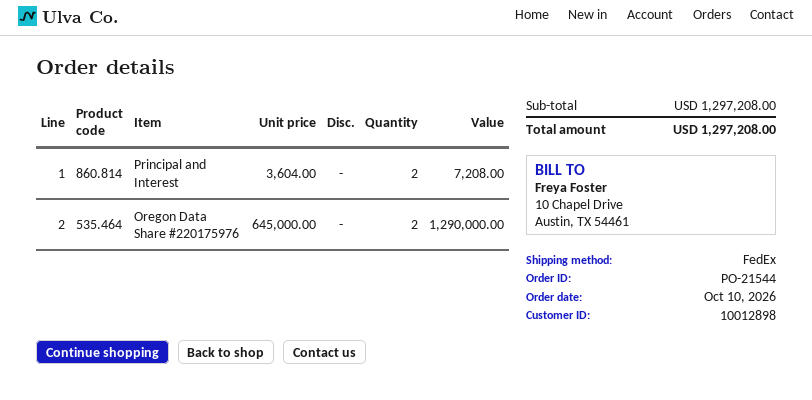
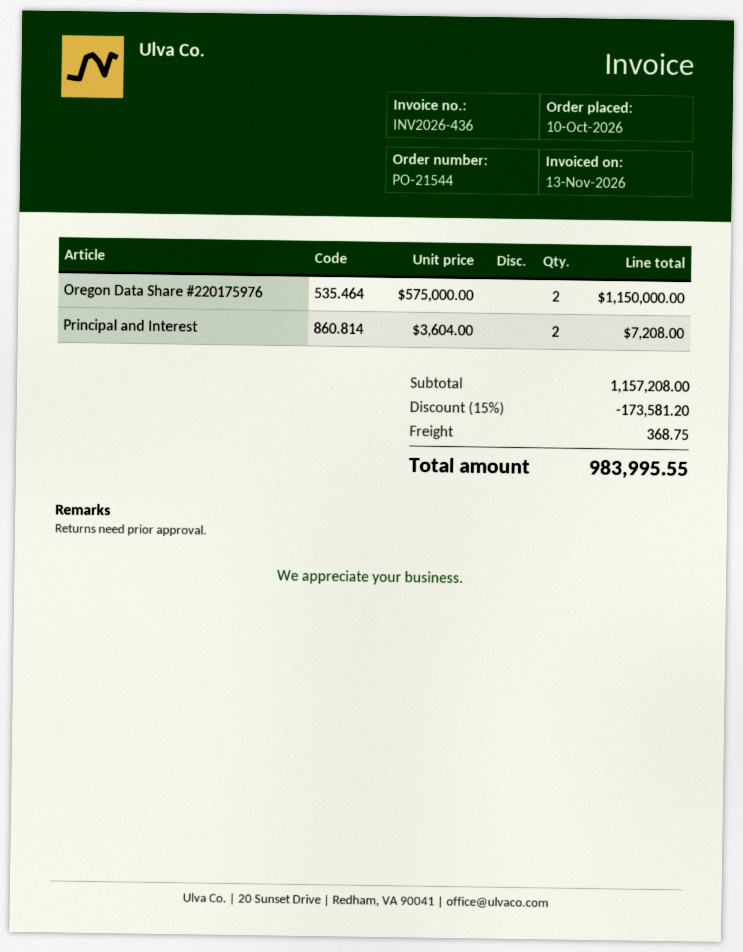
Oregon Data Share #220175976: 2 x 645000.00 = 1290000.00 -> 2 x 575000.00 = 1150000.00
subtotal: 1297208.00 -> 1157208.00
discount: none -> 15% = 173581.20
shipping: none -> 368.75
total: 1297208.00 -> 983995.55

